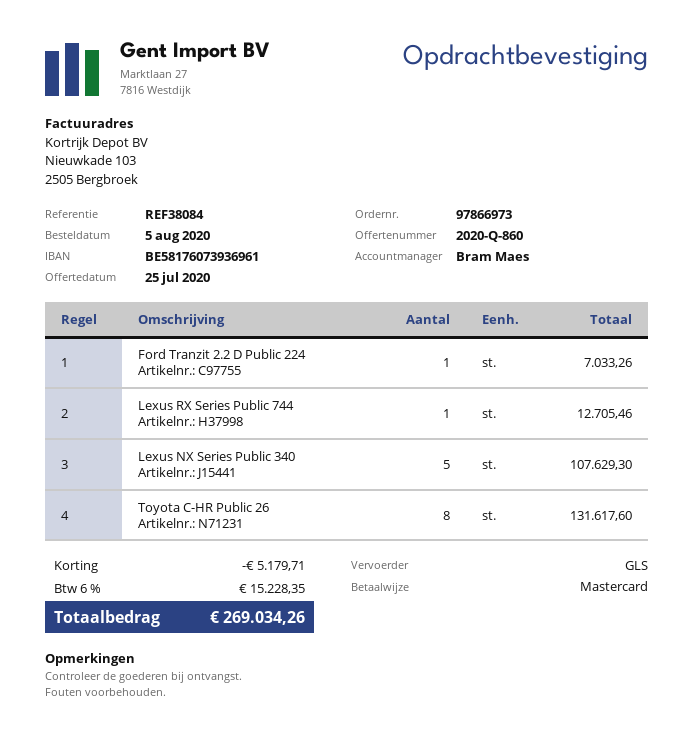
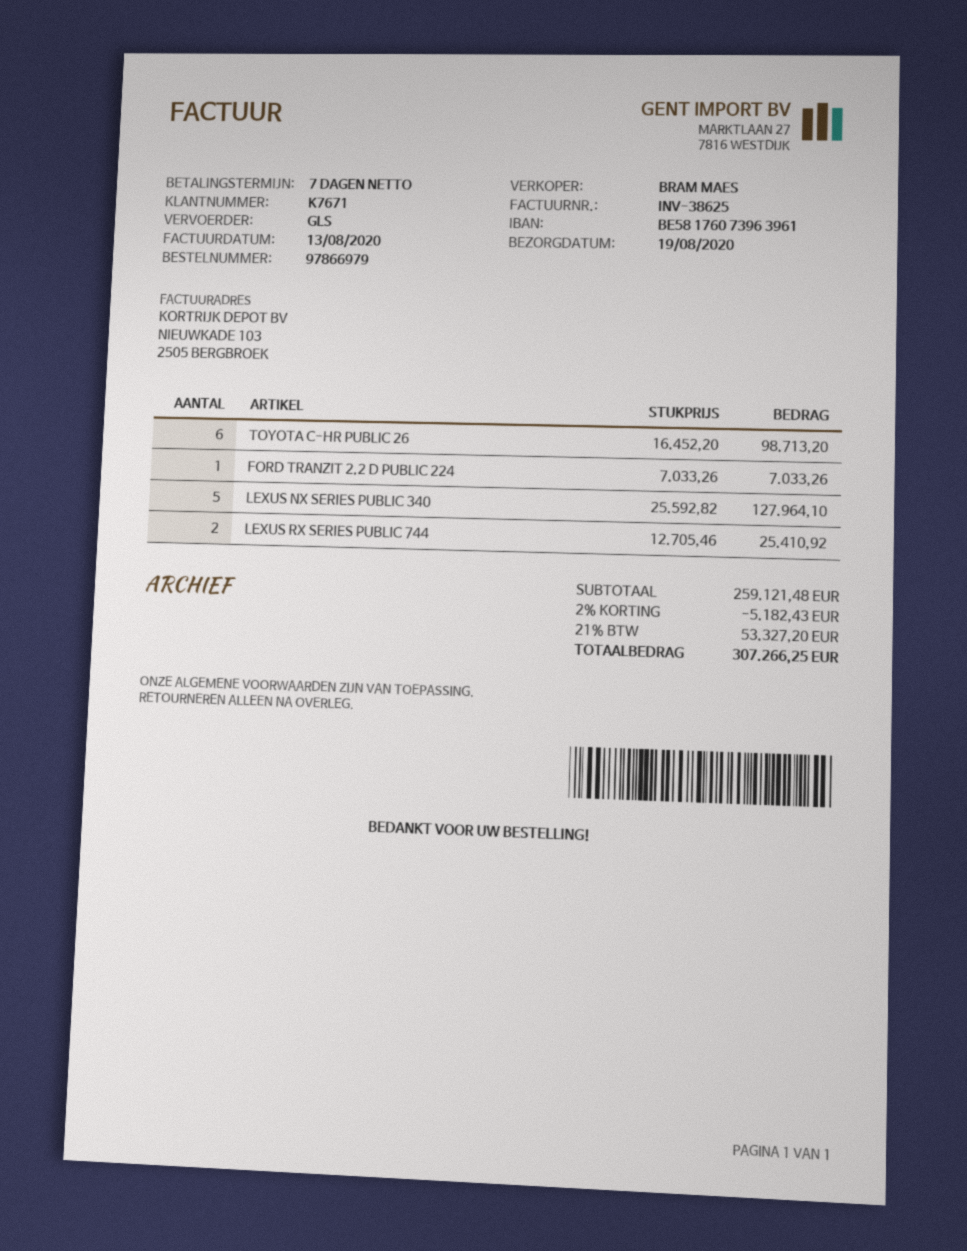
order number: 97866973 -> 97866979
bank account: BE58176073936961 -> BE58176073963961
Lexus RX Series Public 744: 1 for 12705.46 -> 2 for 25410.92
Lexus NX Series Public 340: 5 for 107629.30 -> 5 for 127964.10
Toyota C-HR Public 26: 8 for 131617.60 -> 6 for 98713.20
discount: 5179.71 -> 5182.43
tax: 6% = 15228.35 -> 21% = 53327.20
total: 269034.26 -> 307266.25

